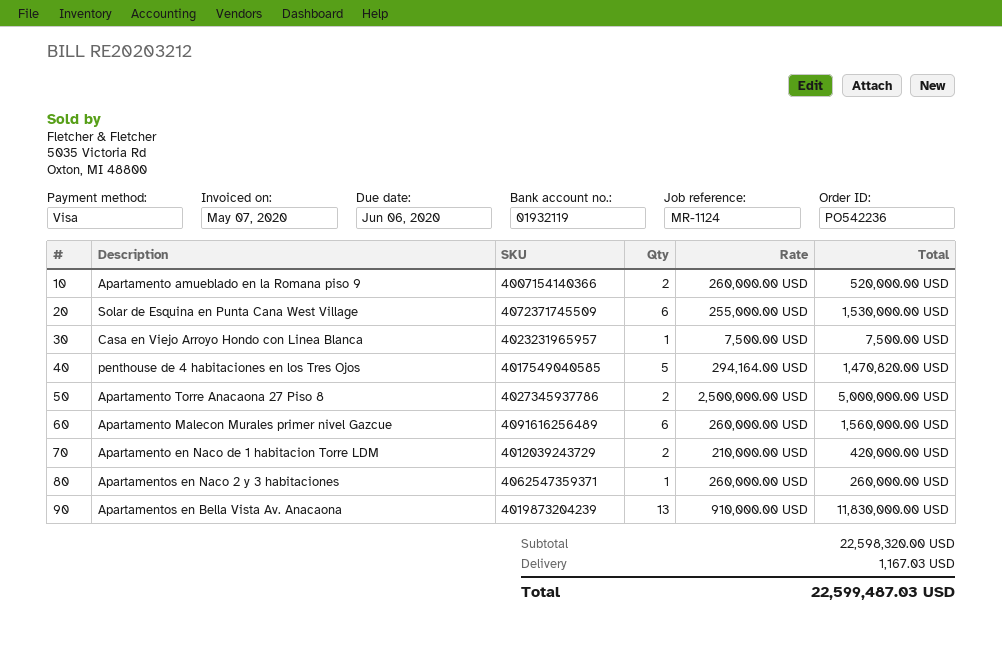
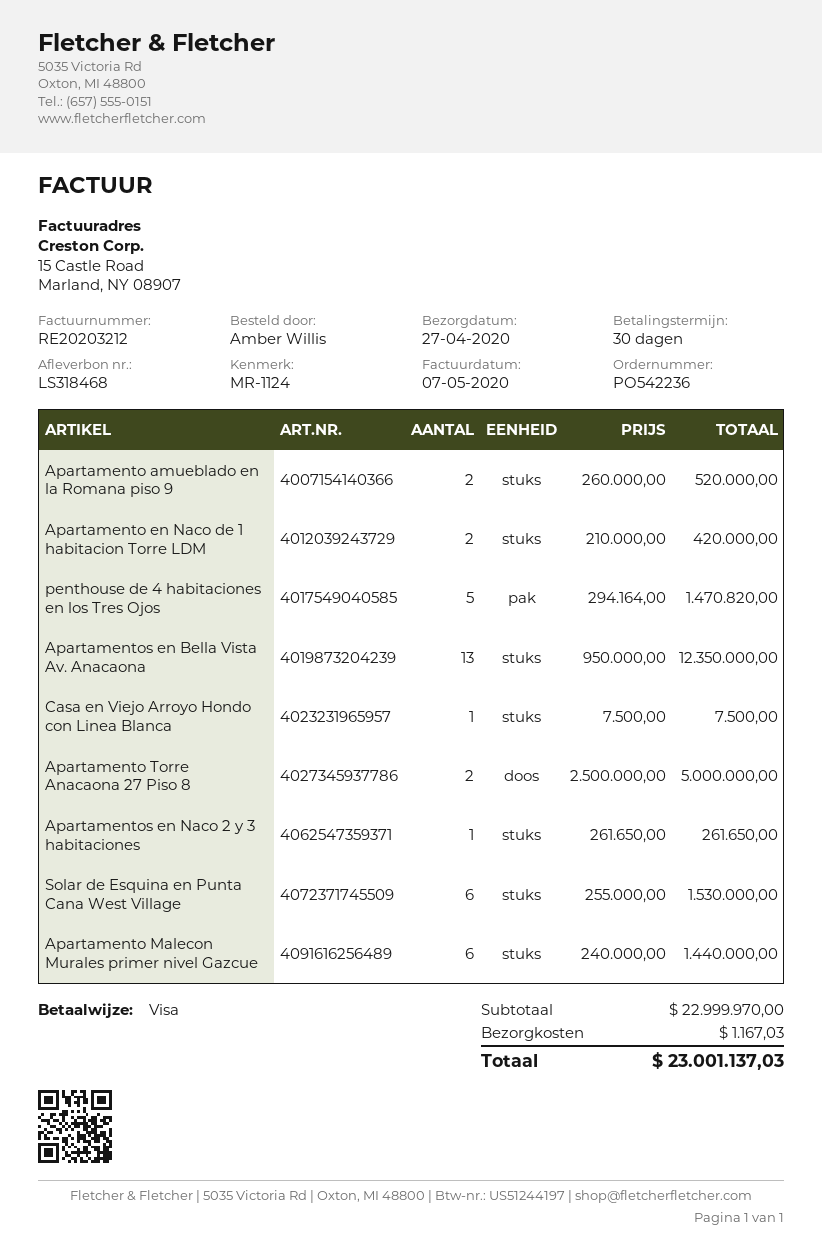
Apartamento Malecon Murales primer nivel Gazcue: 6 x 260000.00 = 1560000.00 -> 6 x 240000.00 = 1440000.00
Apartamentos en Naco 2 y 3 habitaciones: 1 x 260000.00 = 260000.00 -> 1 x 261650.00 = 261650.00
Apartamentos en Bella Vista Av. Anacaona: 13 x 910000.00 = 11830000.00 -> 13 x 950000.00 = 12350000.00
subtotal: 22598320.00 -> 22999970.00
total: 22599487.03 -> 23001137.03

